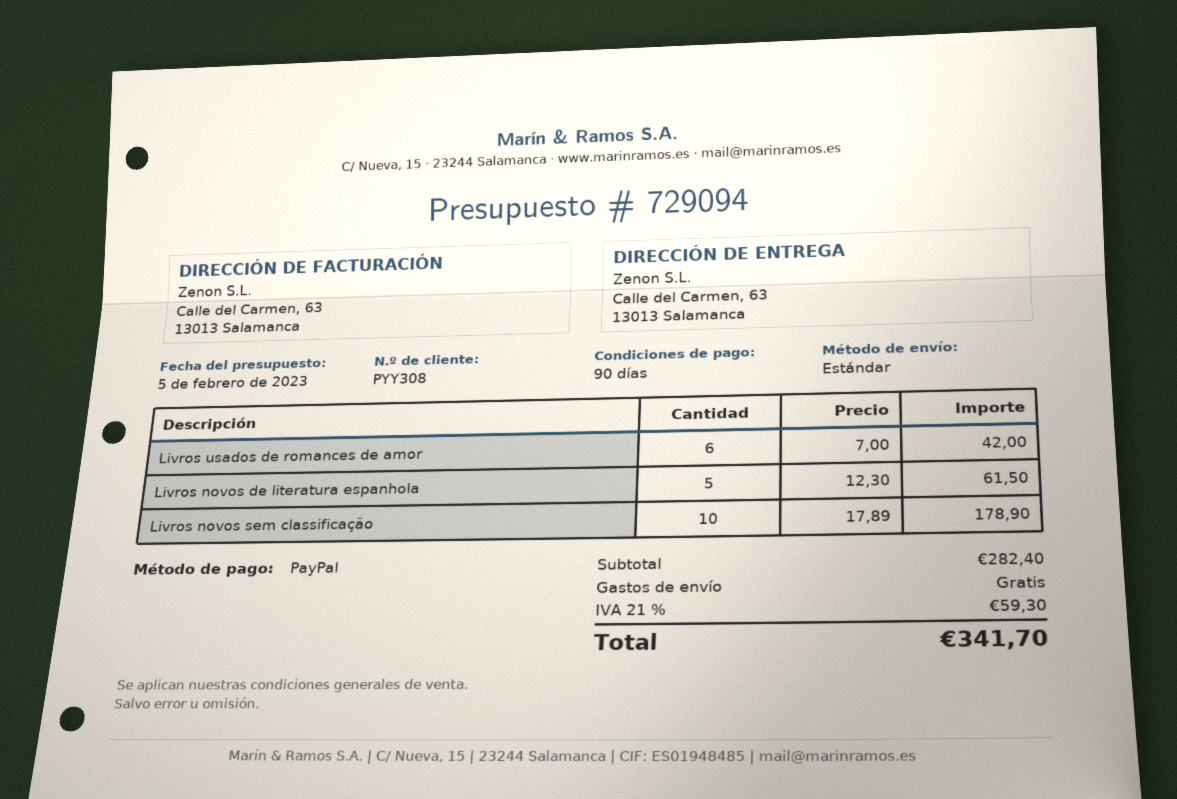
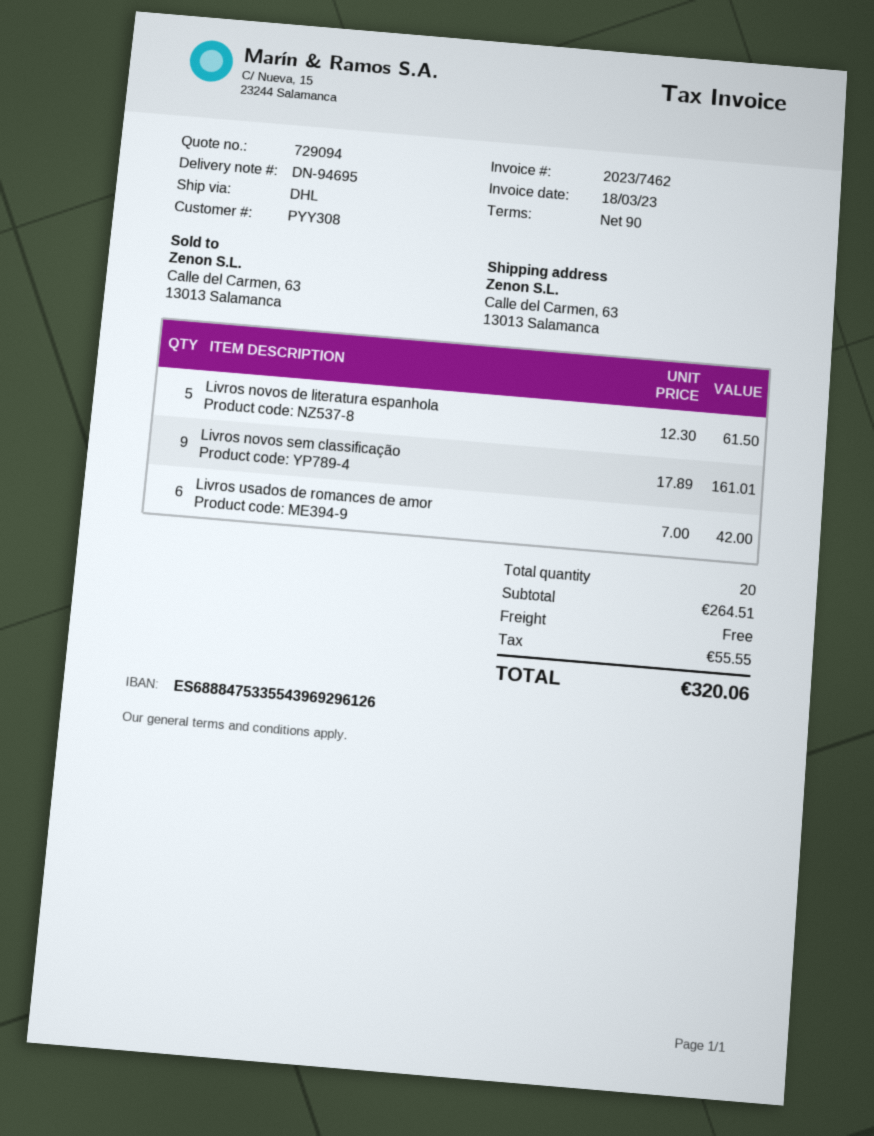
shipping method: standard -> DHL
Livros novos sem classificação: 10 x 17.89 = 178.90 -> 9 x 17.89 = 161.01
subtotal: 282.40 -> 264.51
tax: 59.30 -> 55.55
total: 341.70 -> 320.06

